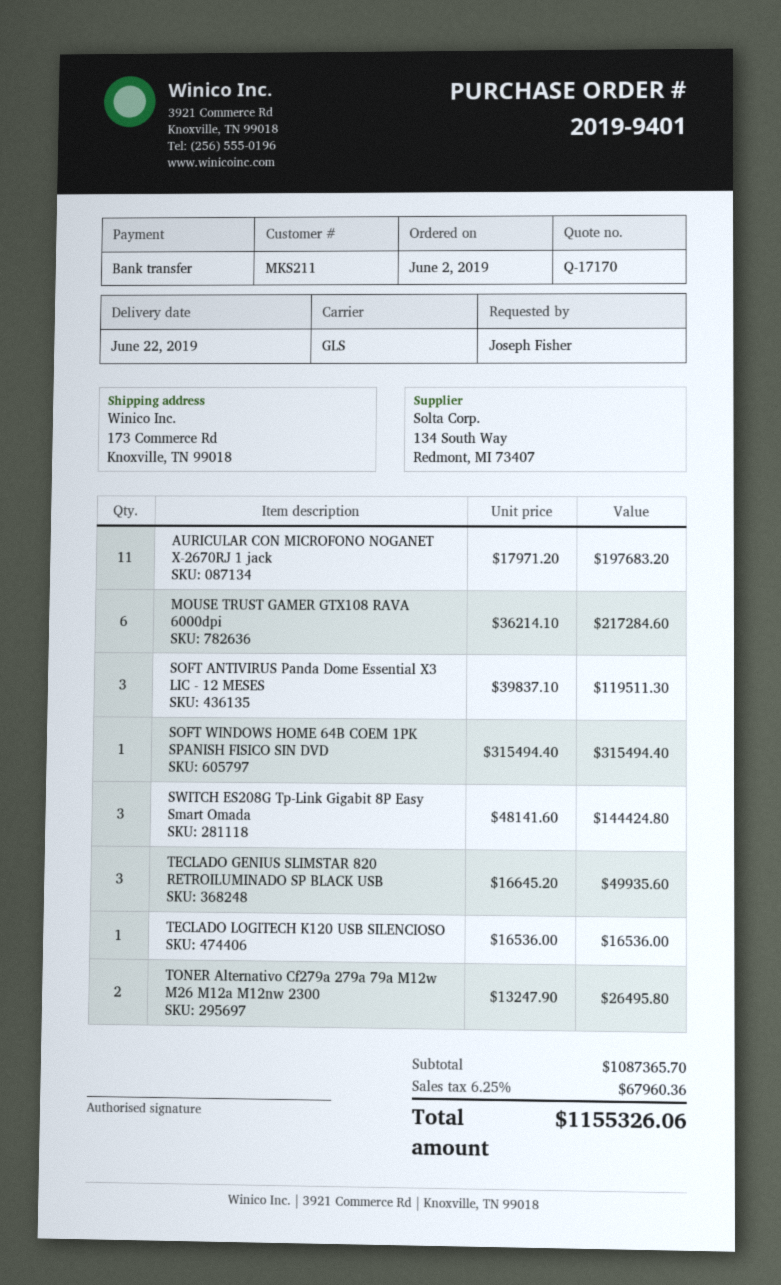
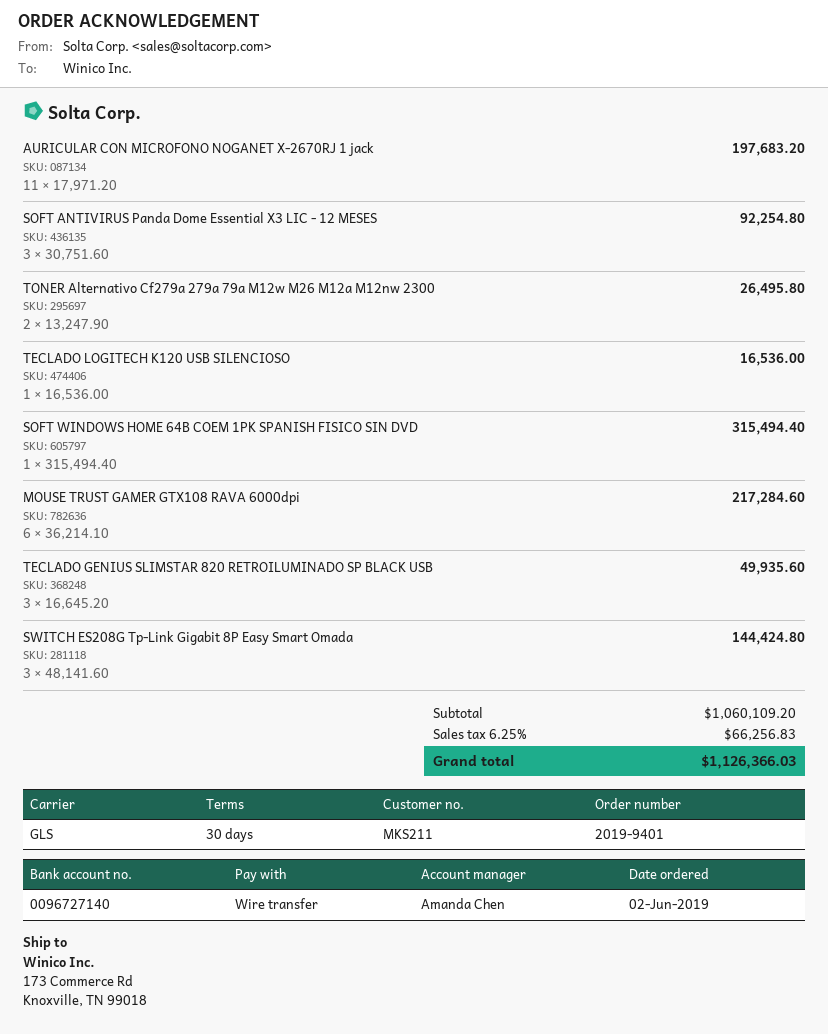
SOFT ANTIVIRUS Panda Dome Essential X3 LIC - 12 MESES: 3 x 39837.10 = 119511.30 -> 3 x 30751.60 = 92254.80
subtotal: 1087365.70 -> 1060109.20
tax: 6.25% = 67960.36 -> 6.25% = 66256.83
total: 1155326.06 -> 1126366.03

